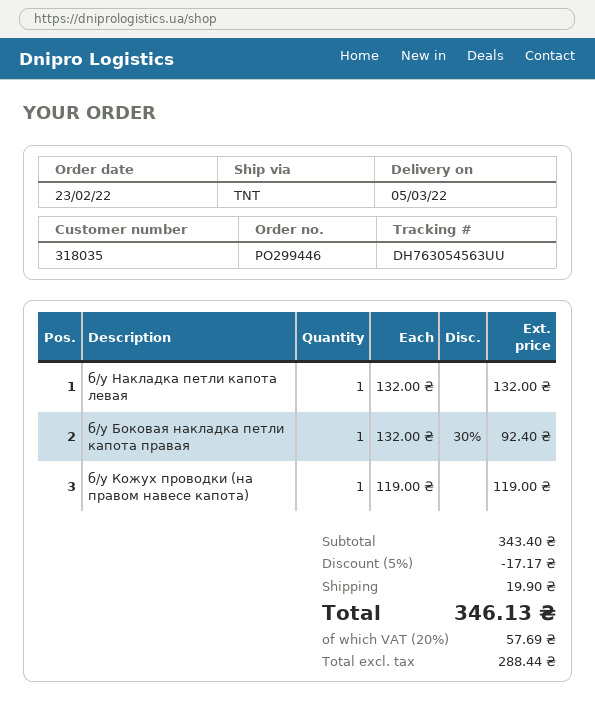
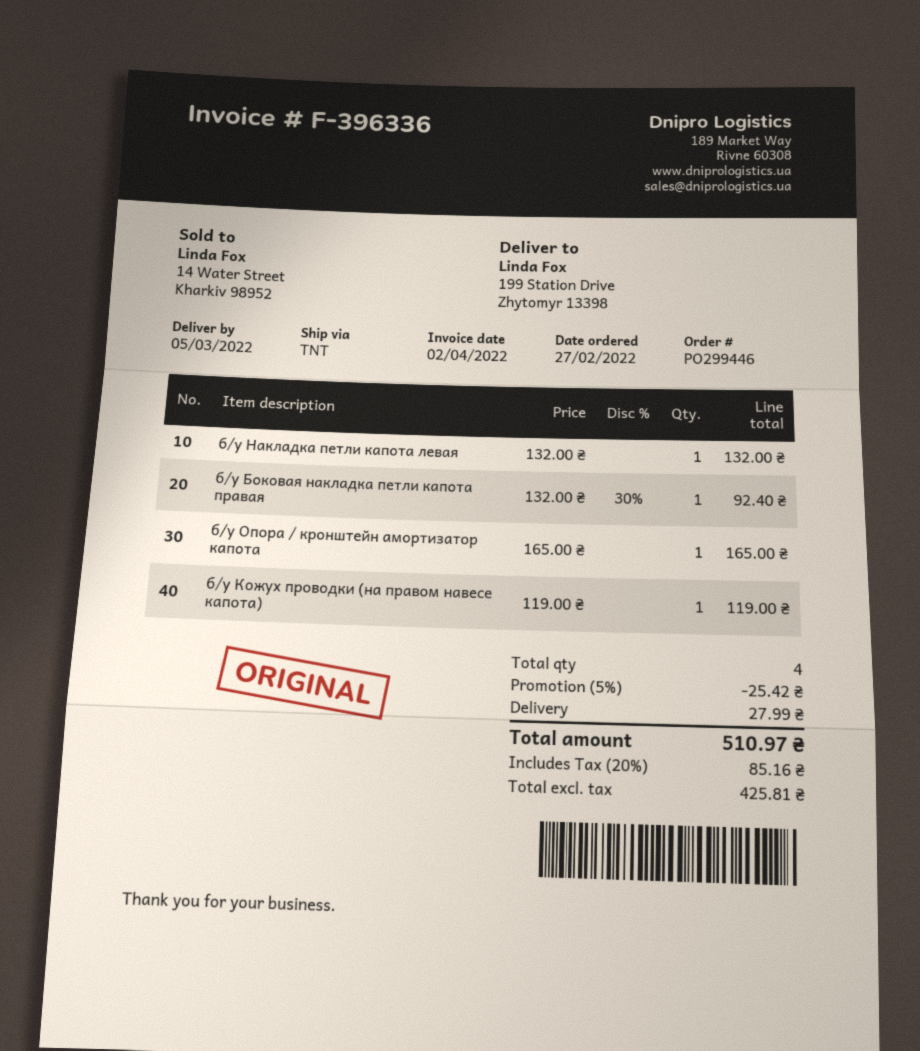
order date: 2022-02-23 -> 2022-02-27
б/у Опора / кронштейн амортизатор капота: none -> 1 x 165.00 = 165.00
discount: 5% = 17.17 -> 5% = 25.42
shipping: 19.90 -> 27.99
net: 288.44 -> 425.81
tax: 20% = 57.69 -> 20% = 85.16
total: 346.13 -> 510.97

